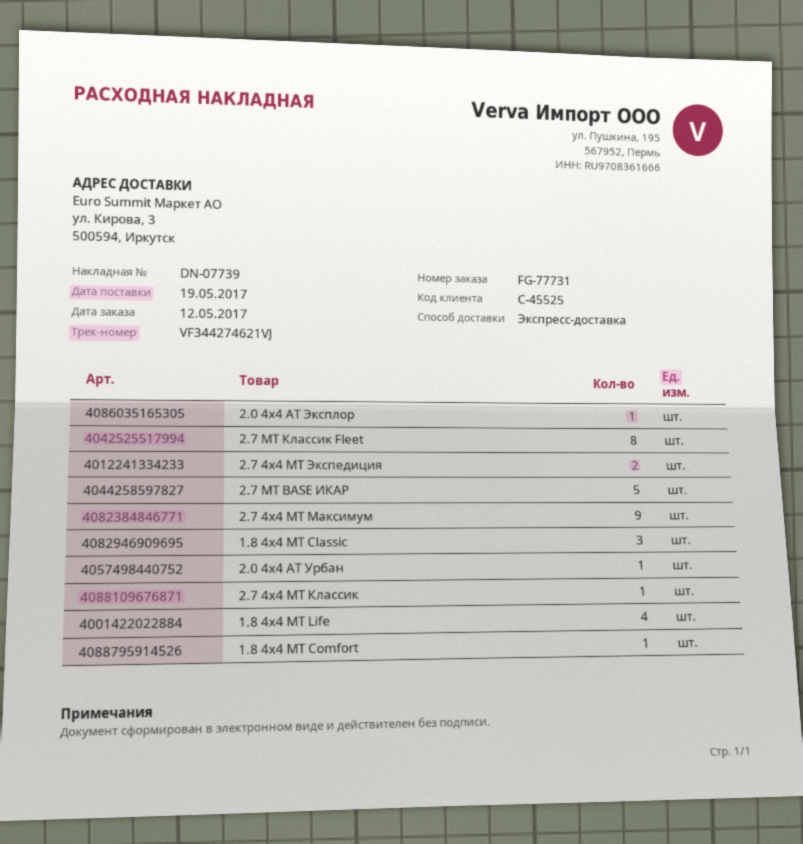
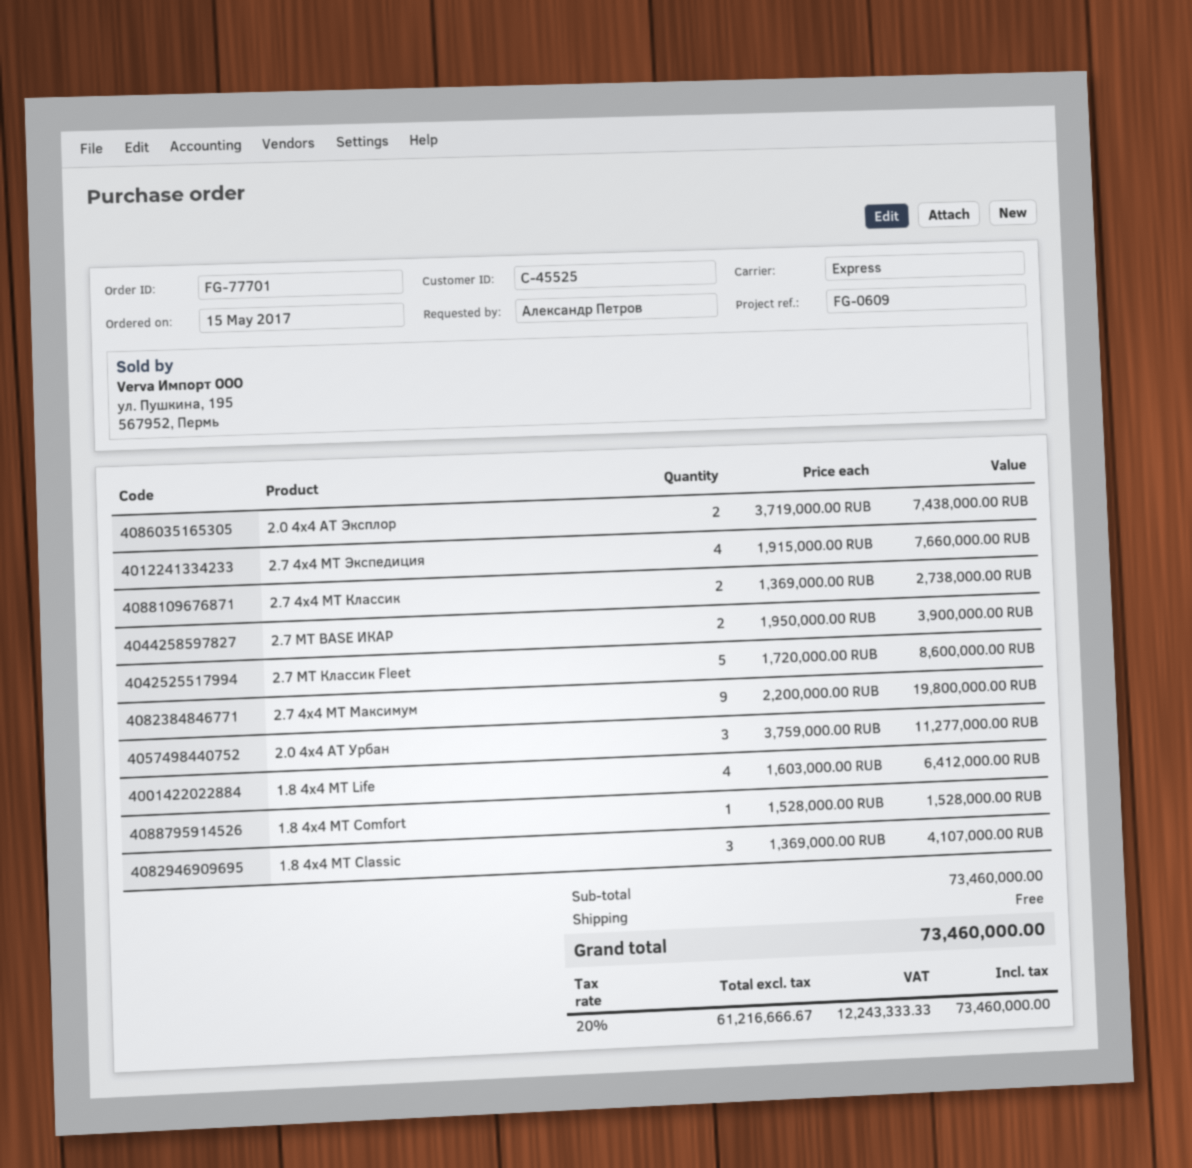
order number: FG-77731 -> FG-77701
order date: 2017-05-12 -> 2017-05-15
2.0 4x4 AT Эксплор: 1 -> 2
2.7 MT Классик Fleet: 8 -> 5
2.7 4x4 MT Экспедиция: 2 -> 4
2.7 MT BASE ИКАР: 5 -> 2
2.0 4x4 AT Урбан: 1 -> 3
2.7 4x4 MT Классик: 1 -> 2

